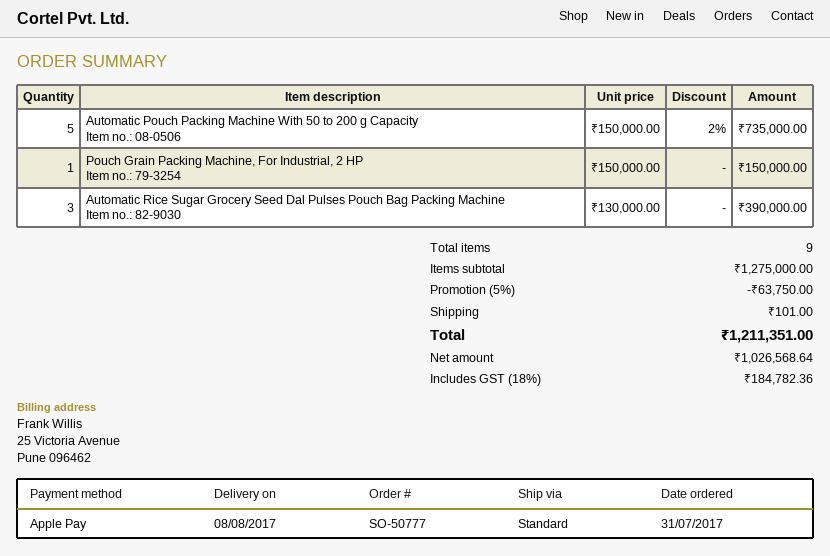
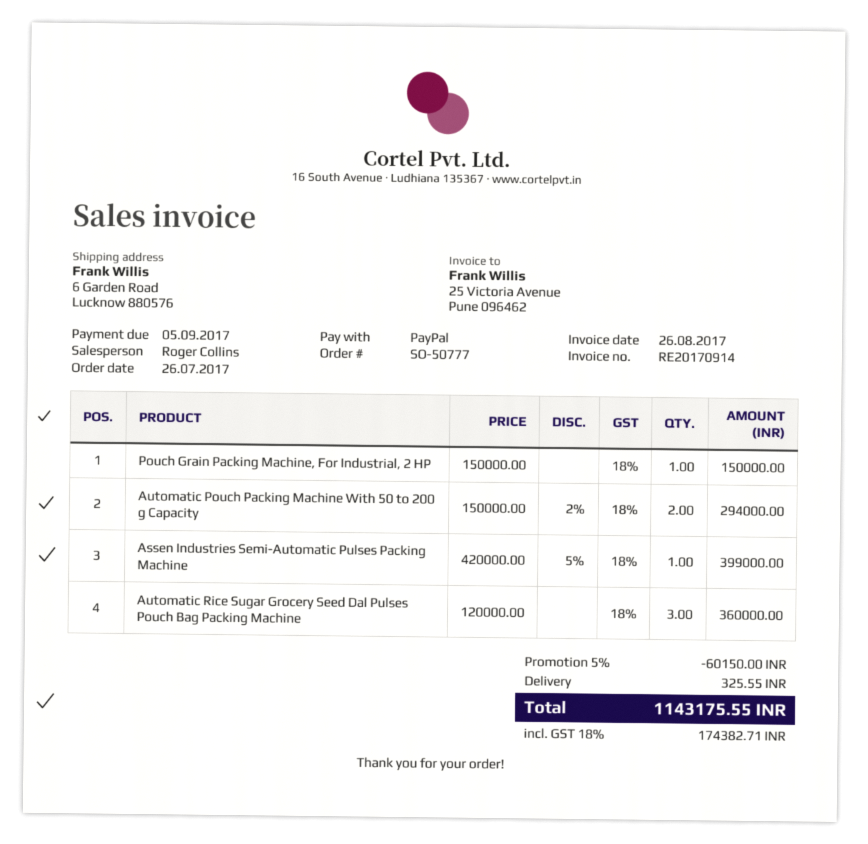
order date: 2017-07-31 -> 2017-07-26
payment method: Apple Pay -> PayPal
Automatic Pouch Packing Machine With 50 to 200 g Capacity: 5 x 150000.00 - 2% = 735000.00 -> 2 x 150000.00 - 2% = 294000.00
Automatic Rice Sugar Grocery Seed Dal Pulses Pouch Bag Packing Machine: 3 x 130000.00 = 390000.00 -> 3 x 120000.00 = 360000.00
Assen Industries Semi-Automatic Pulses Packing Machine: none -> 1 x 420000.00 - 5% = 399000.00
discount: 5% = 63750.00 -> 5% = 60150.00
shipping: 101.00 -> 325.55
tax: 18% = 184782.36 -> 18% = 174382.71
total: 1211351.00 -> 1143175.55

